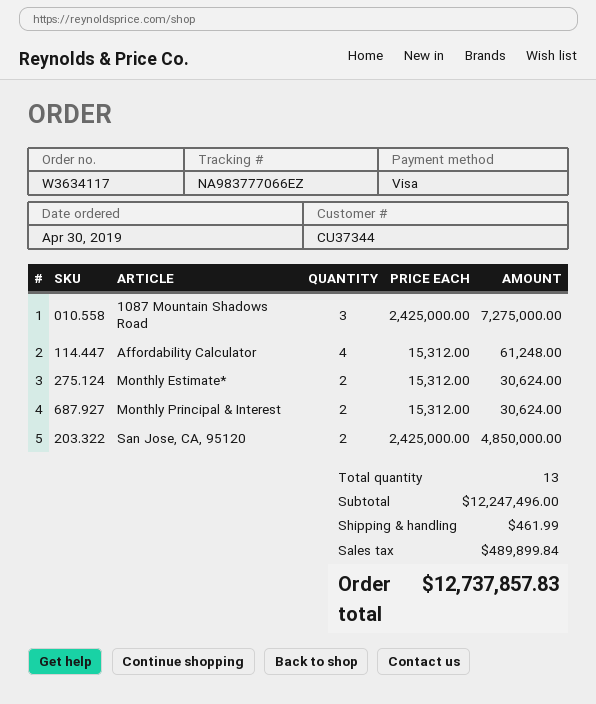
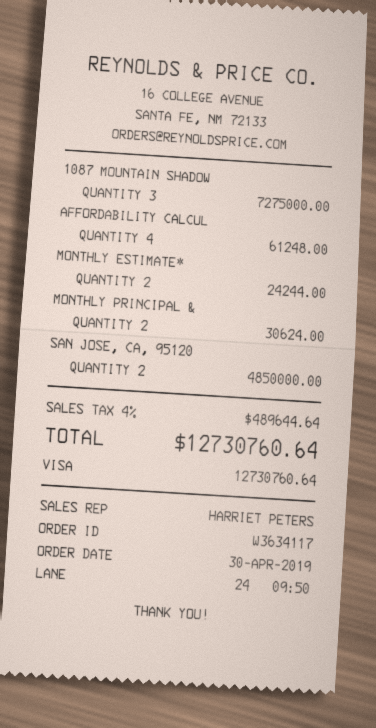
Monthly Estimate*: 2 for 30624.00 -> 2 for 24244.00
shipping: 461.99 -> none
tax: 489899.84 -> 489644.64
total: 12737857.83 -> 12730760.64

